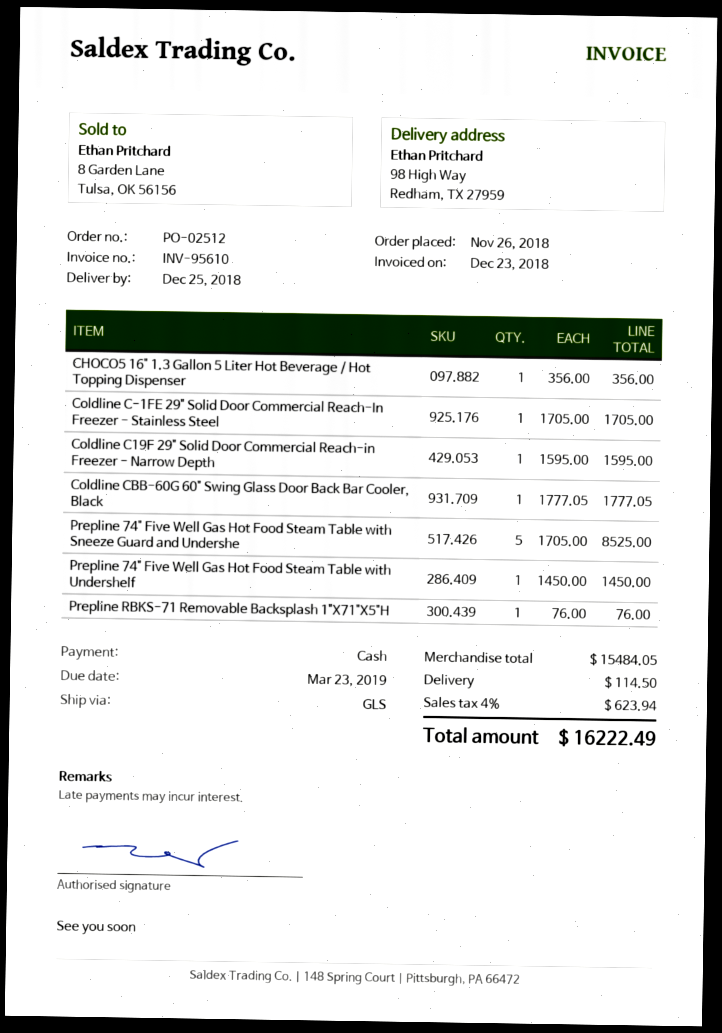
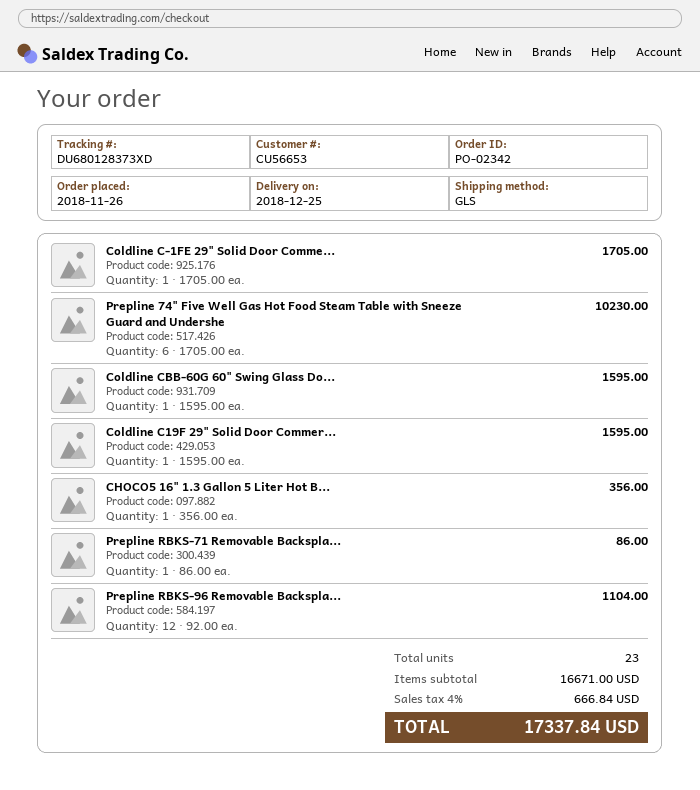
order number: PO-02512 -> PO-02342
Coldline CBB-60G 60" Swing Glass Door Back Bar Cooler, Black: 1 x 1777.05 = 1777.05 -> 1 x 1595.00 = 1595.00
Prepline 74" Five Well Gas Hot Food Steam Table with Sneeze Guard and Undershe: 5 x 1705.00 = 8525.00 -> 6 x 1705.00 = 10230.00
Prepline 74" Five Well Gas Hot Food Steam Table with Undershelf: 1 x 1450.00 = 1450.00 -> none
Prepline RBKS-71 Removable Backsplash 1"X71"X5"H: 1 x 76.00 = 76.00 -> 1 x 86.00 = 86.00
Prepline RBKS-96 Removable Backspla...: none -> 12 x 92.00 = 1104.00
subtotal: 15484.05 -> 16671.00
shipping: 114.50 -> none
tax: 4% = 623.94 -> 4% = 666.84
total: 16222.49 -> 17337.84

